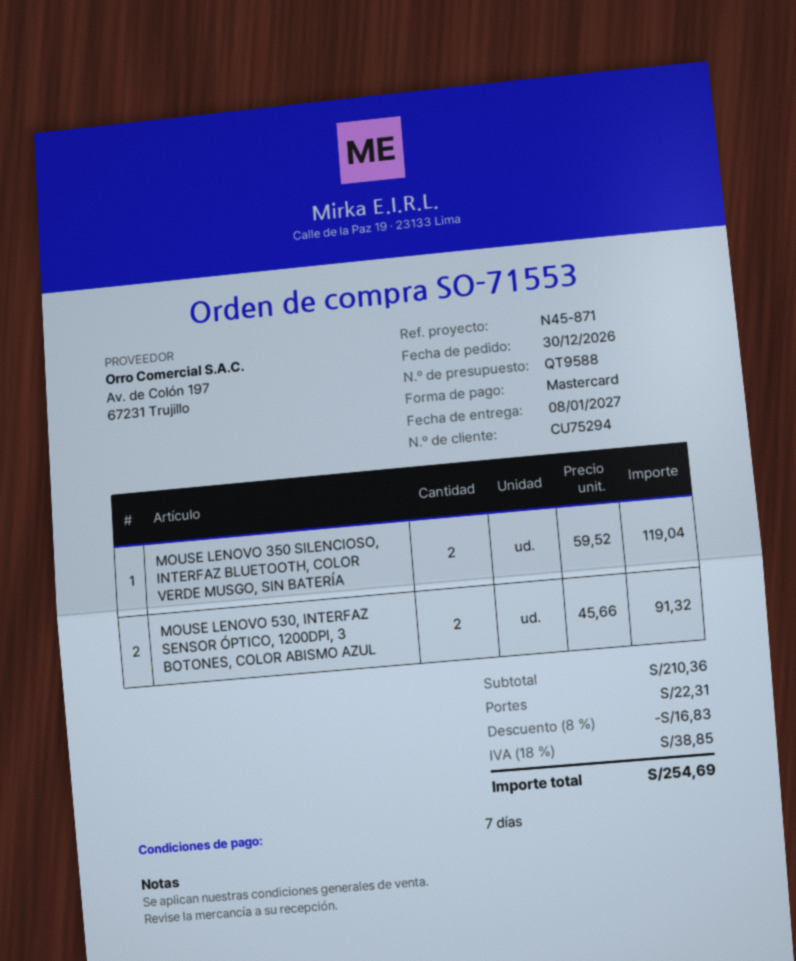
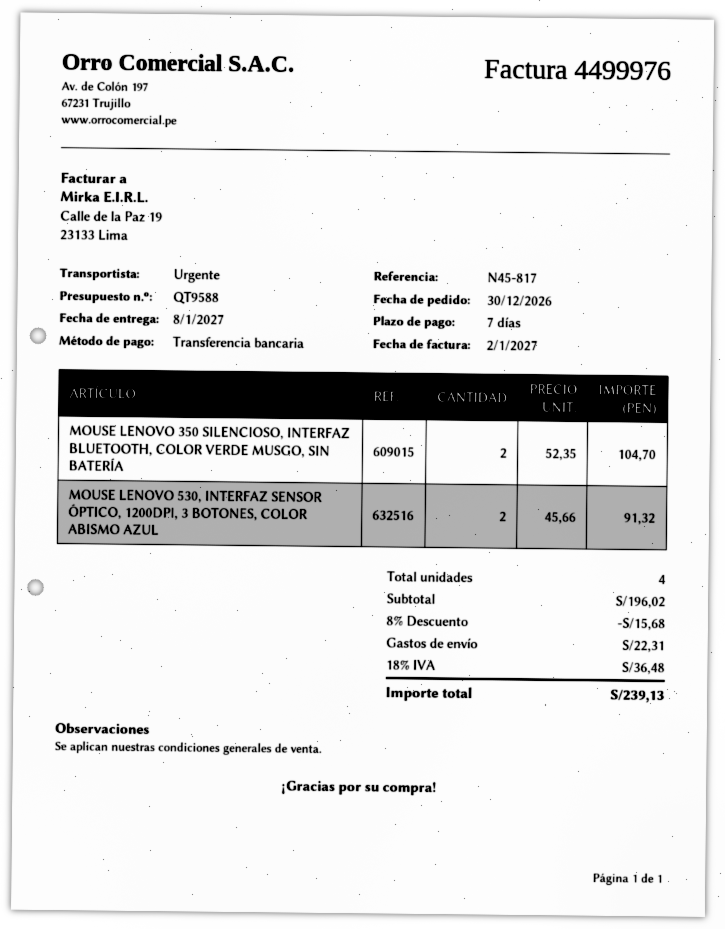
reference: N45-871 -> N45-817
payment method: Mastercard -> bank transfer
MOUSE LENOVO 350 SILENCIOSO, INTERFAZ BLUETOOTH, COLOR VERDE MUSGO, SIN BATERÍA: 2 x 59.52 = 119.04 -> 2 x 52.35 = 104.70
subtotal: 210.36 -> 196.02
discount: 8% = 16.83 -> 8% = 15.68
tax: 18% = 38.85 -> 18% = 36.48
total: 254.69 -> 239.13

